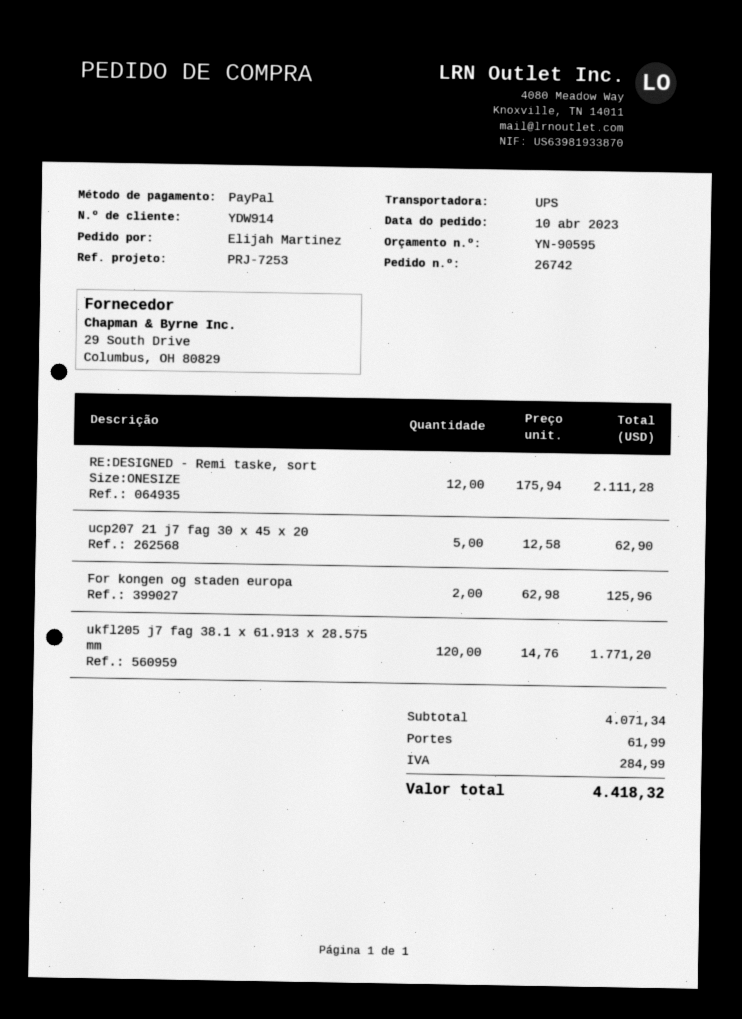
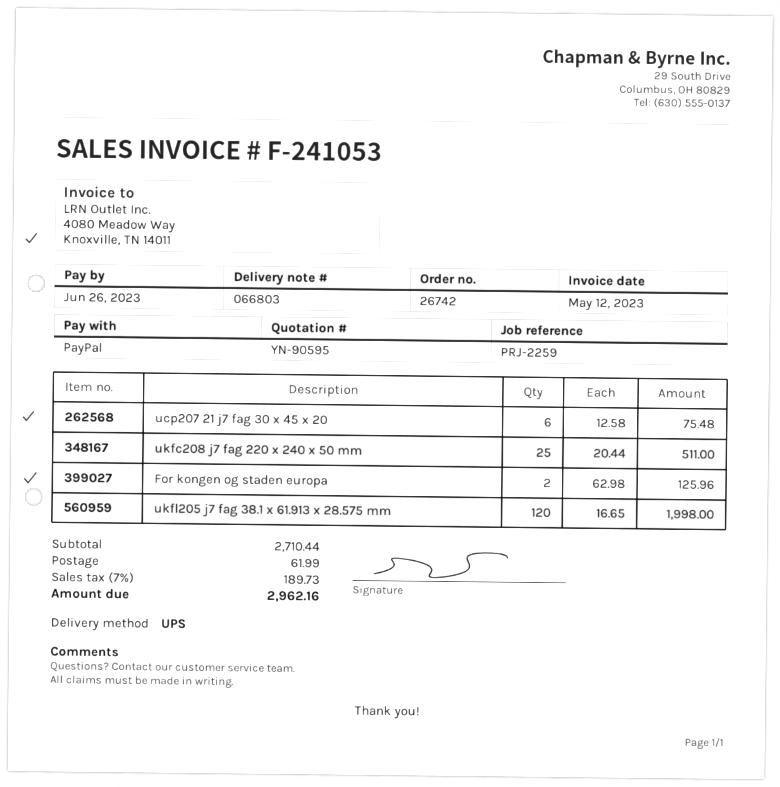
reference: PRJ-7253 -> PRJ-2259
RE:DESIGNED - Remi taske, sort Size:ONESIZE: 12 x 175.94 = 2111.28 -> none
ucp207 21 j7 fag 30 x 45 x 20: 5 x 12.58 = 62.90 -> 6 x 12.58 = 75.48
ukfl205 j7 fag 38.1 x 61.913 x 28.575 mm: 120 x 14.76 = 1771.20 -> 120 x 16.65 = 1998.00
ukfc208 j7 fag 220 x 240 x 50 mm: none -> 25 x 20.44 = 511.00
subtotal: 4071.34 -> 2710.44
tax: 284.99 -> 189.73
total: 4418.32 -> 2962.16

